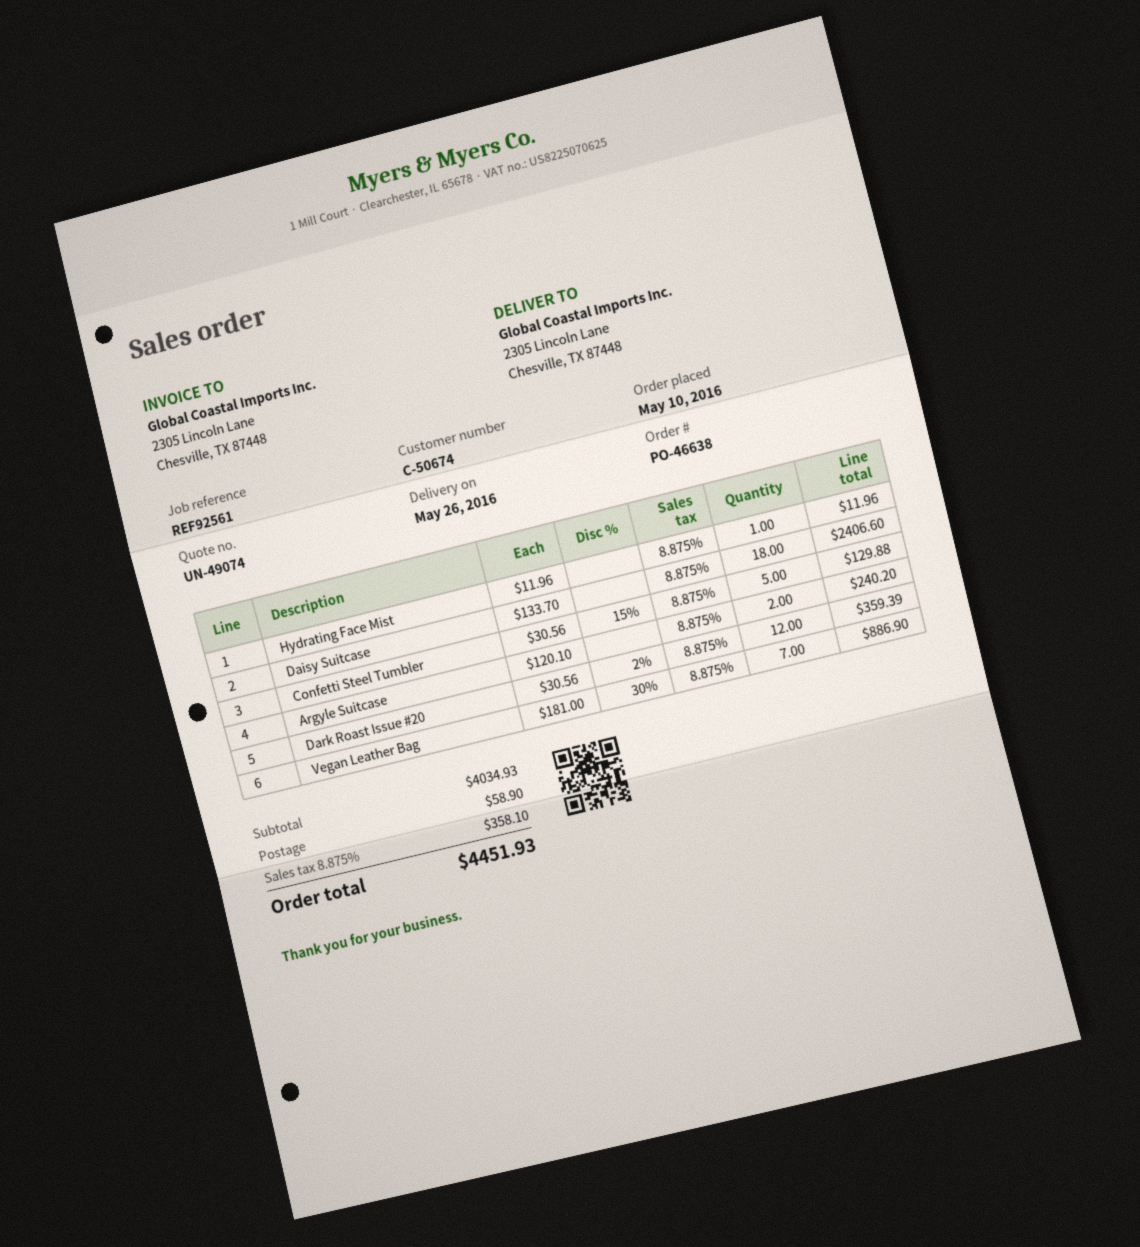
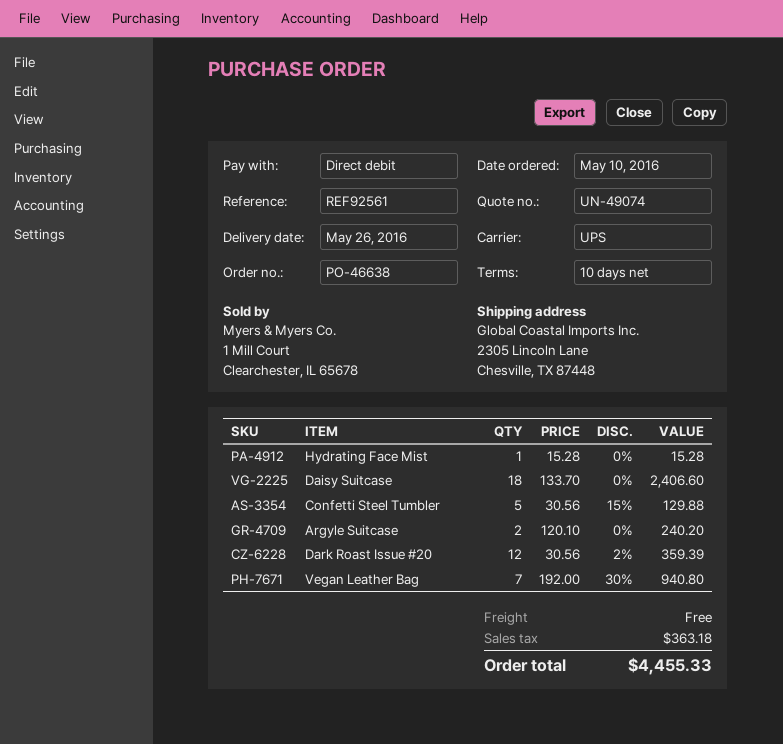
Hydrating Face Mist: 1 x 11.96 = 11.96 -> 1 x 15.28 = 15.28
Vegan Leather Bag: 7 x 181.00 - 30% = 886.90 -> 7 x 192.00 - 30% = 940.80
shipping: 58.90 -> 0.00
tax: 358.10 -> 363.18
total: 4451.93 -> 4455.33

